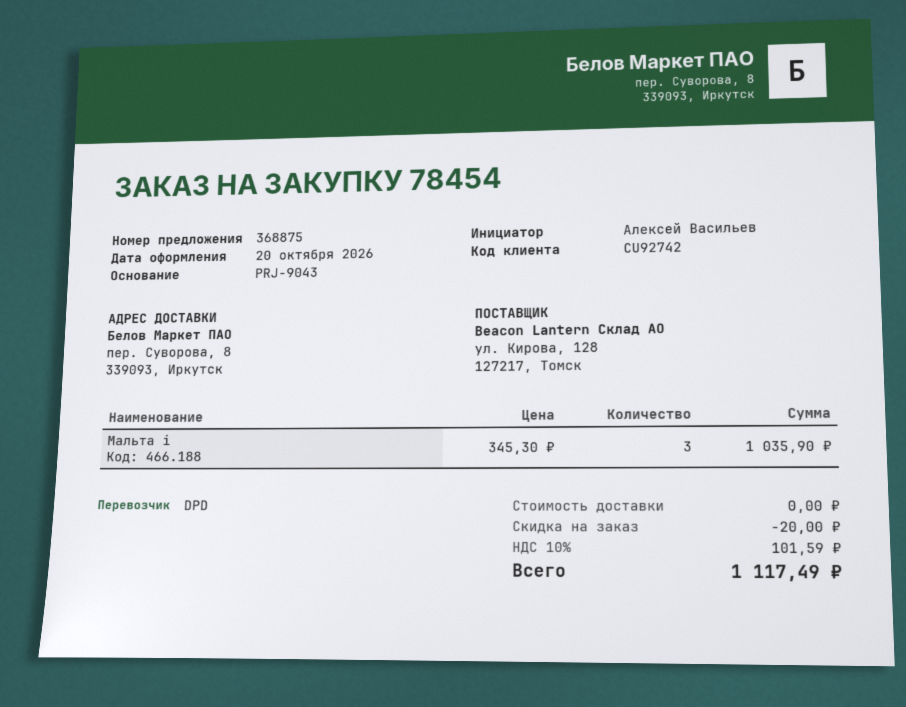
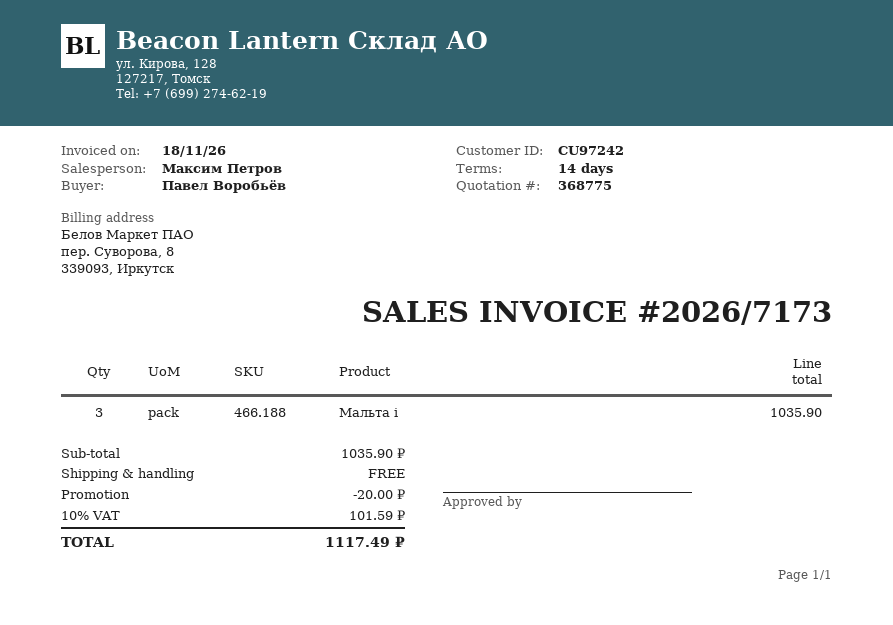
quote number: 368875 -> 368775
customer number: CU92742 -> CU97242
ordered by: Алексей Васильев -> Павел Воробьёв

